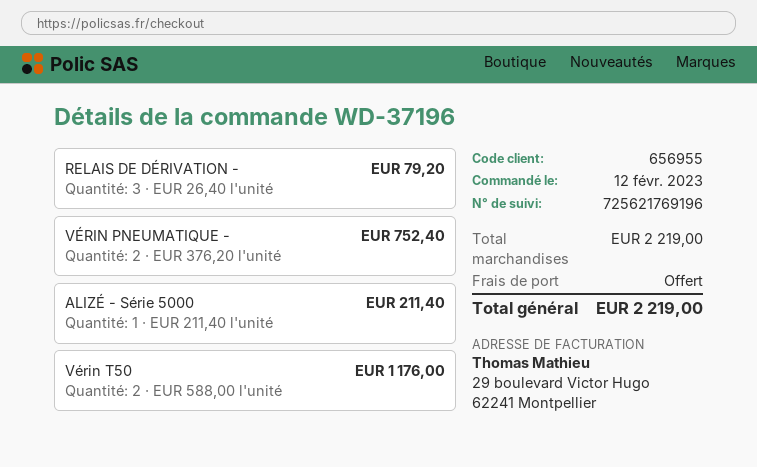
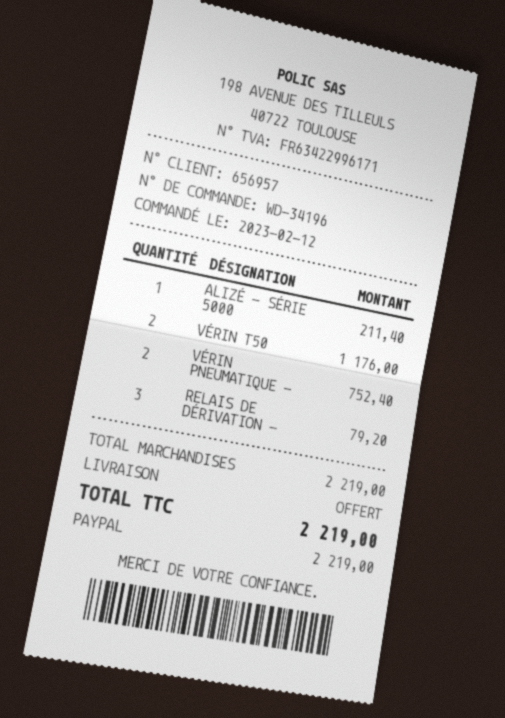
order number: WD-37196 -> WD-34196
customer number: 656955 -> 656957

